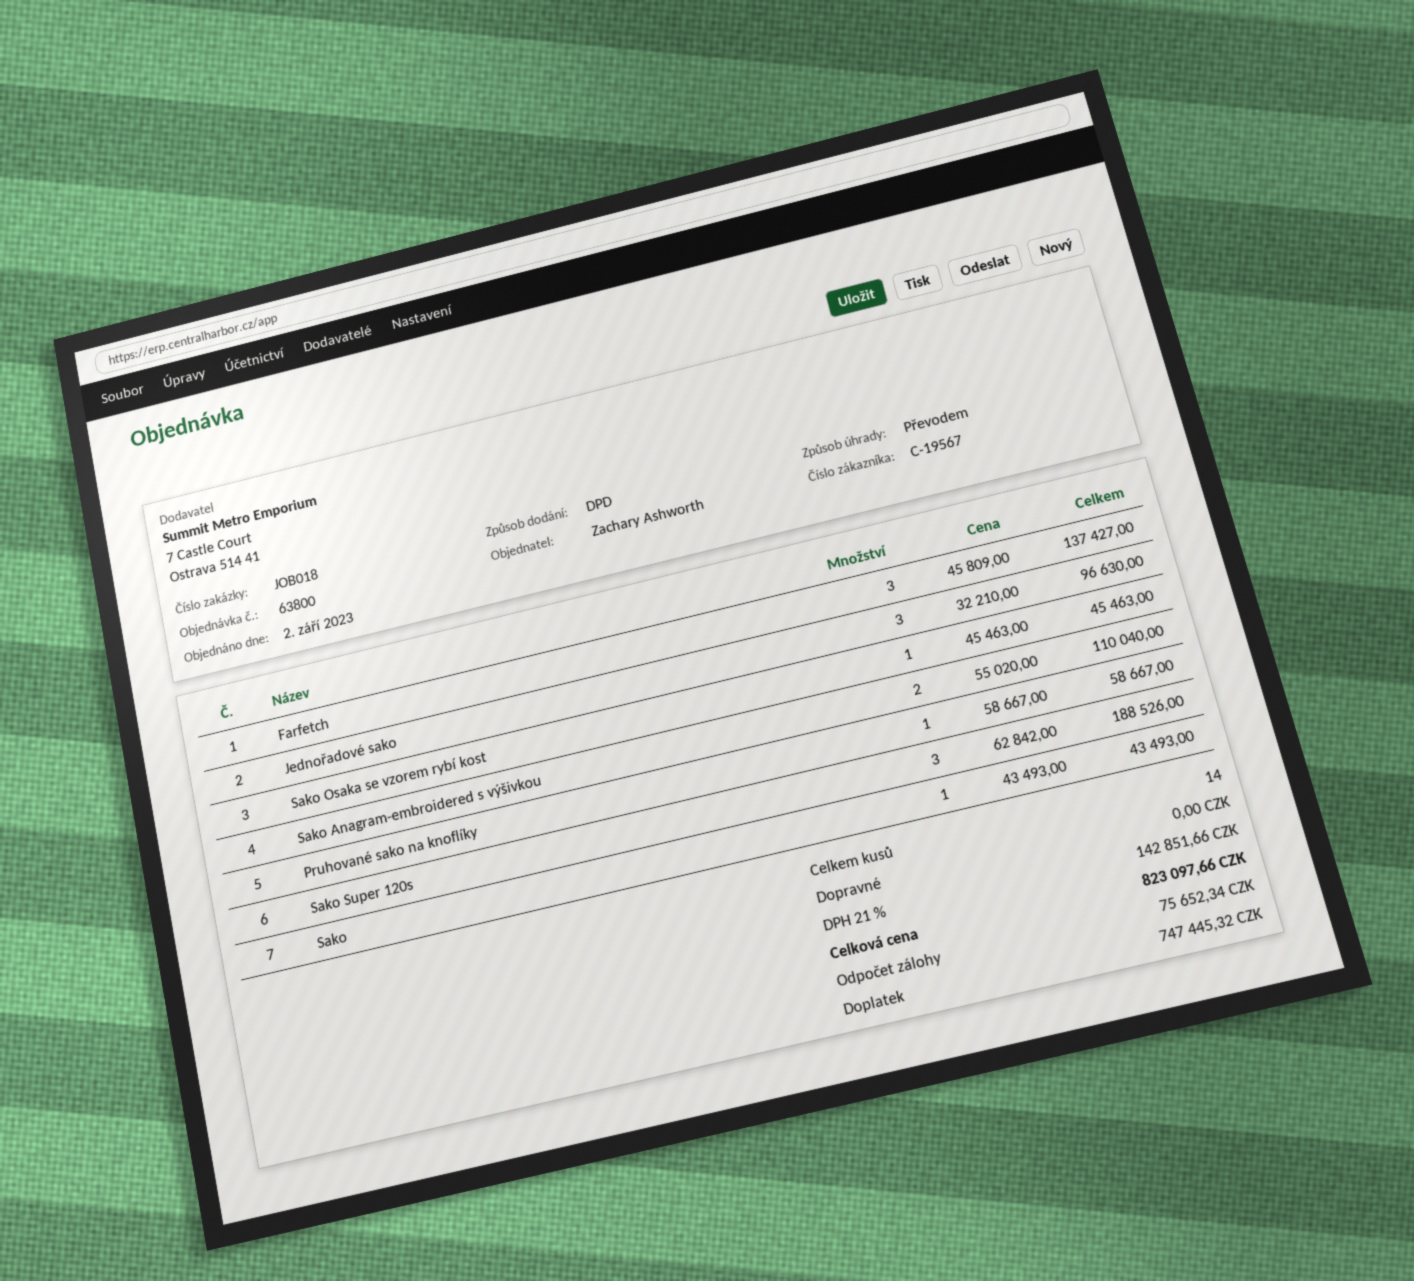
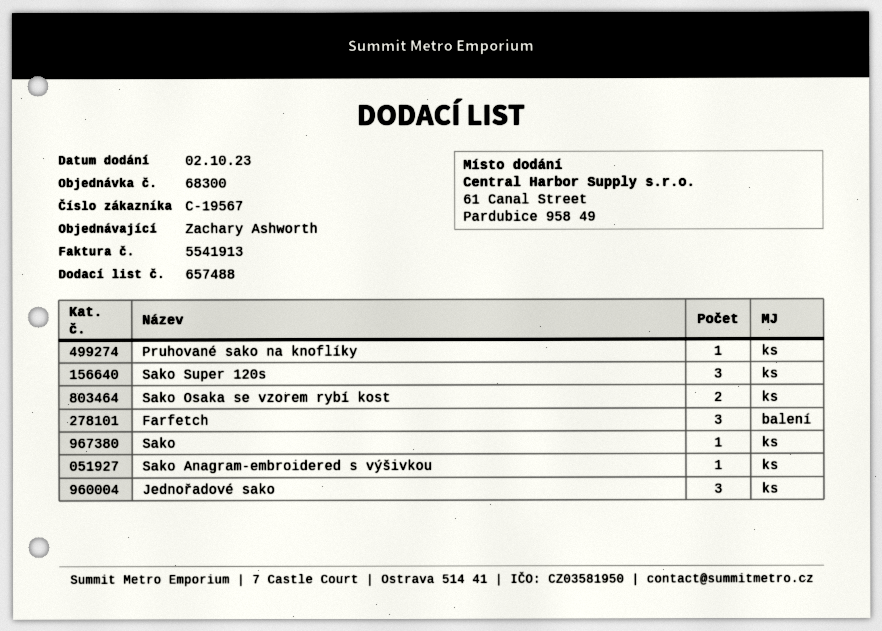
order number: 63800 -> 68300
Sako Osaka se vzorem rybí kost: 1 -> 2
Sako Anagram-embroidered s výšivkou: 2 -> 1

